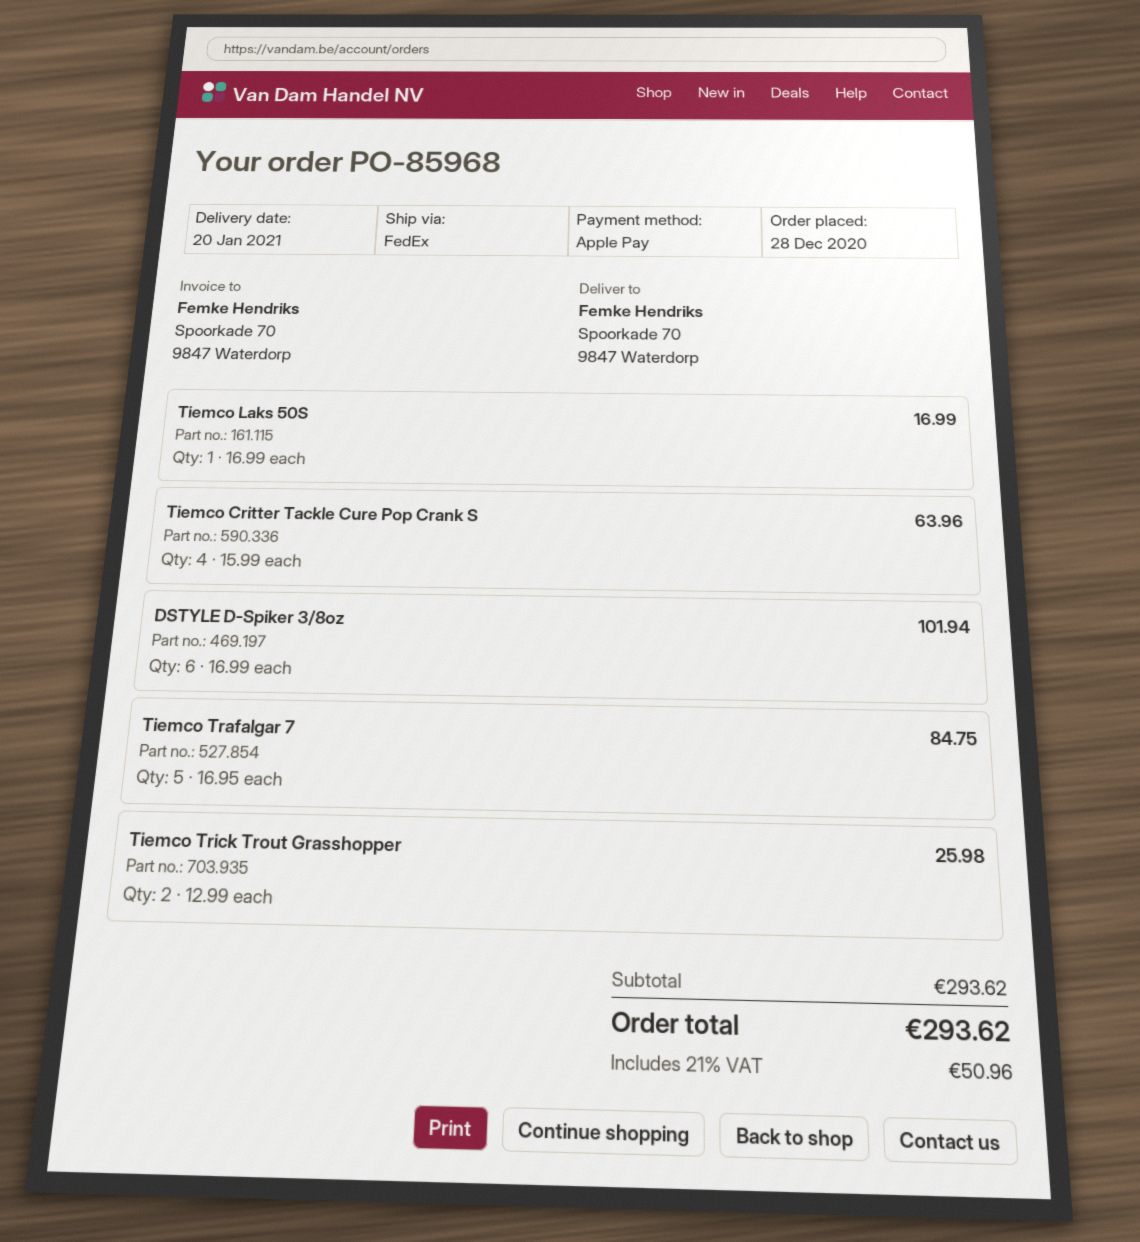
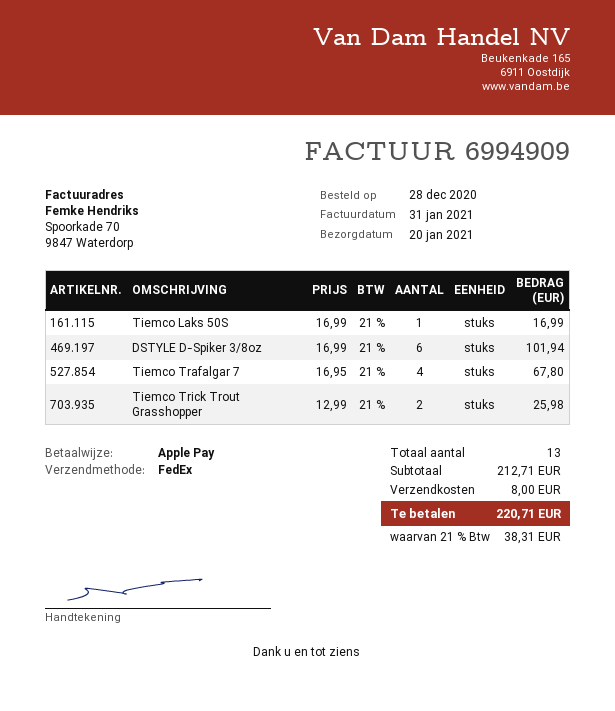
Tiemco Critter Tackle Cure Pop Crank S: 4 x 15.99 = 63.96 -> none
Tiemco Trafalgar 7: 5 x 16.95 = 84.75 -> 4 x 16.95 = 67.80
subtotal: 293.62 -> 212.71
shipping: none -> 8.00
tax: 21% = 50.96 -> 21% = 38.31
total: 293.62 -> 220.71

